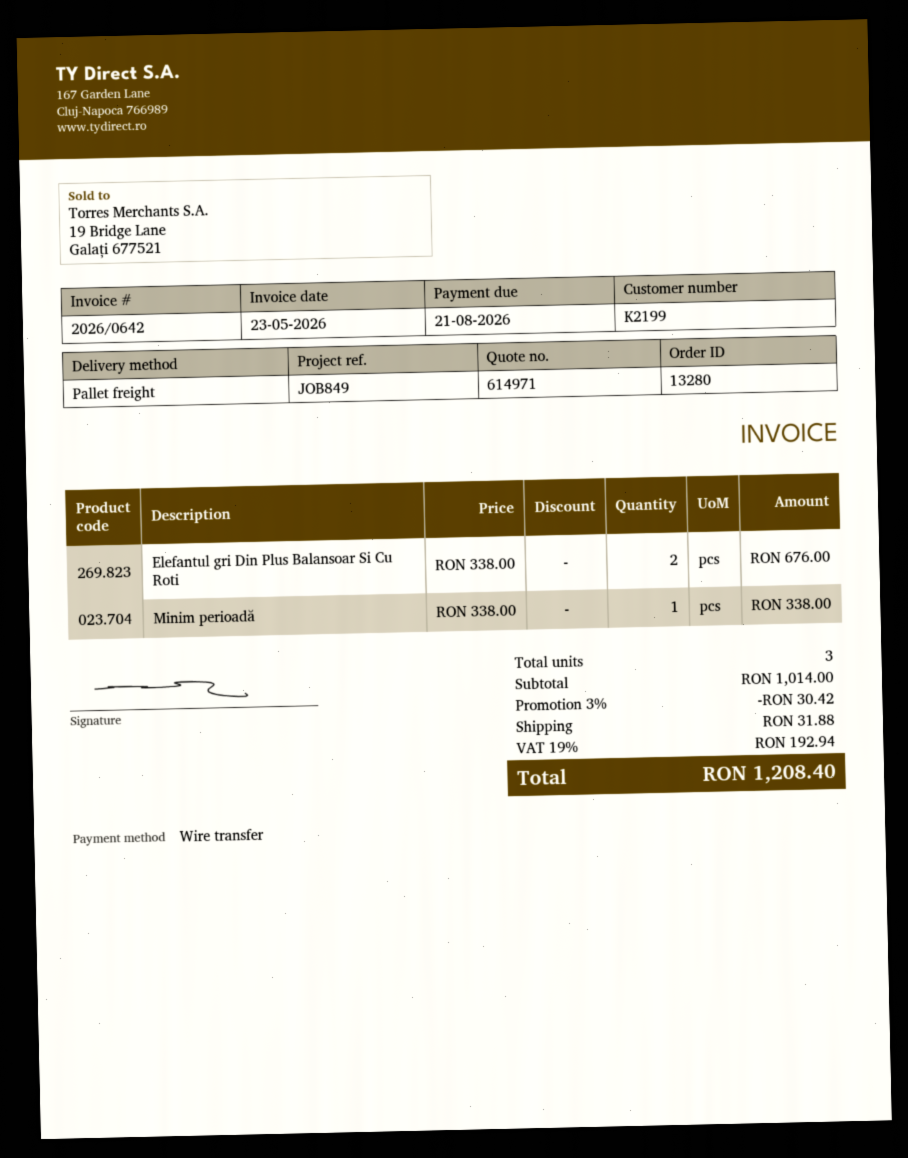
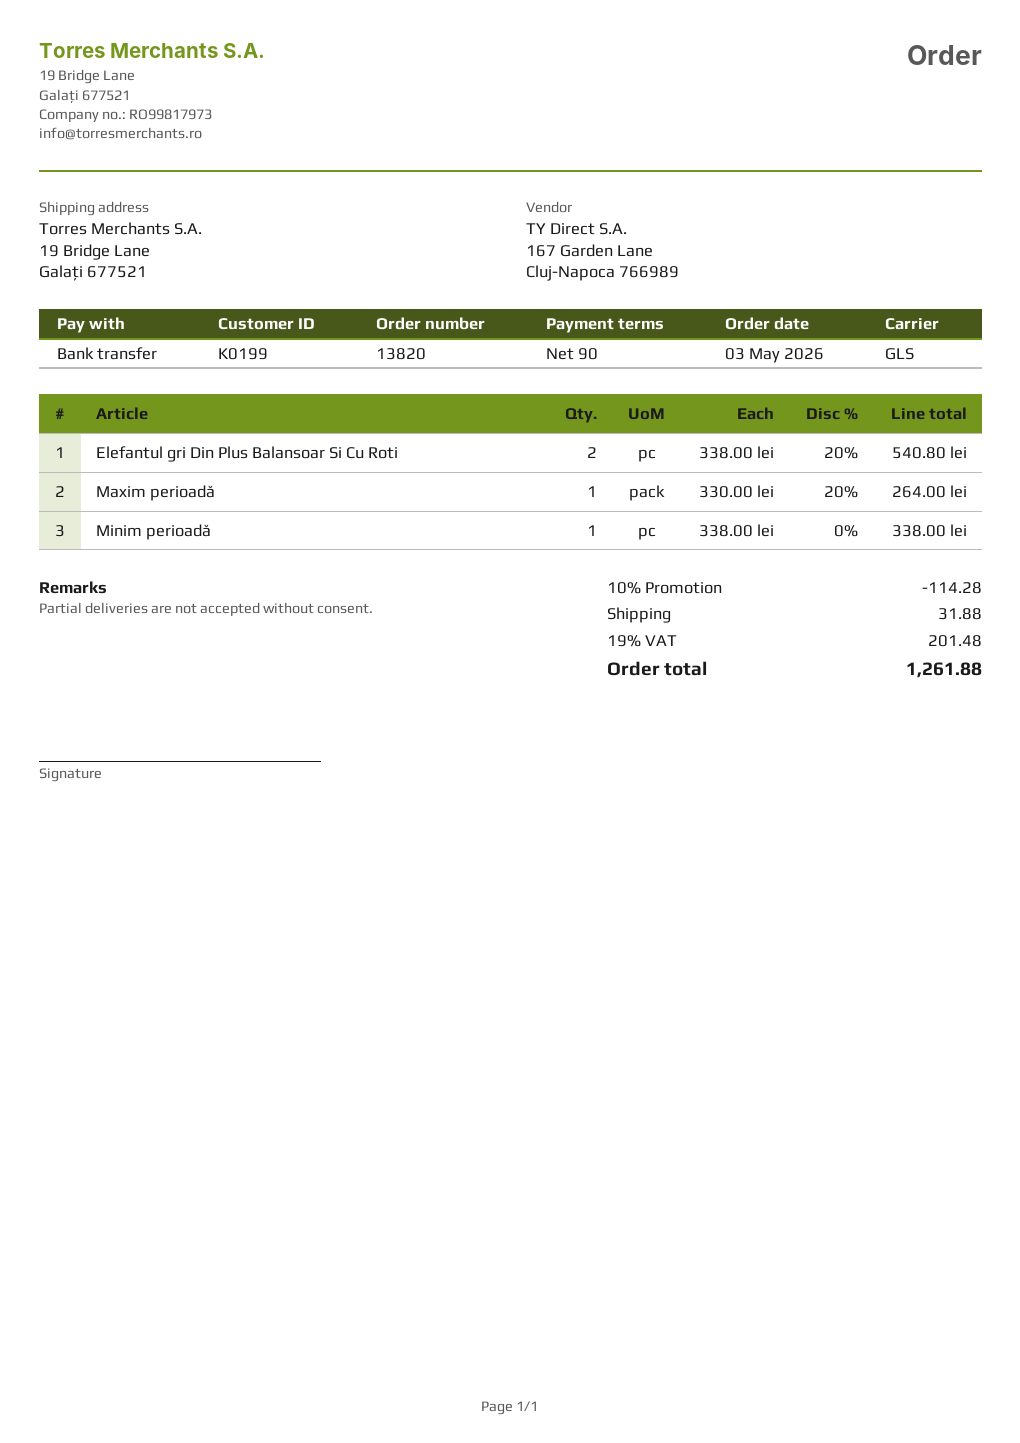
order number: 13280 -> 13820
customer number: K2199 -> K0199
shipping method: pallet freight -> GLS
Elefantul gri Din Plus Balansoar Si Cu Roti: 2 x 338.00 = 676.00 -> 2 x 338.00 - 20% = 540.80
Maxim perioadă: none -> 1 x 330.00 - 20% = 264.00
discount: 3% = 30.42 -> 10% = 114.28
tax: 19% = 192.94 -> 19% = 201.48
total: 1208.40 -> 1261.88

